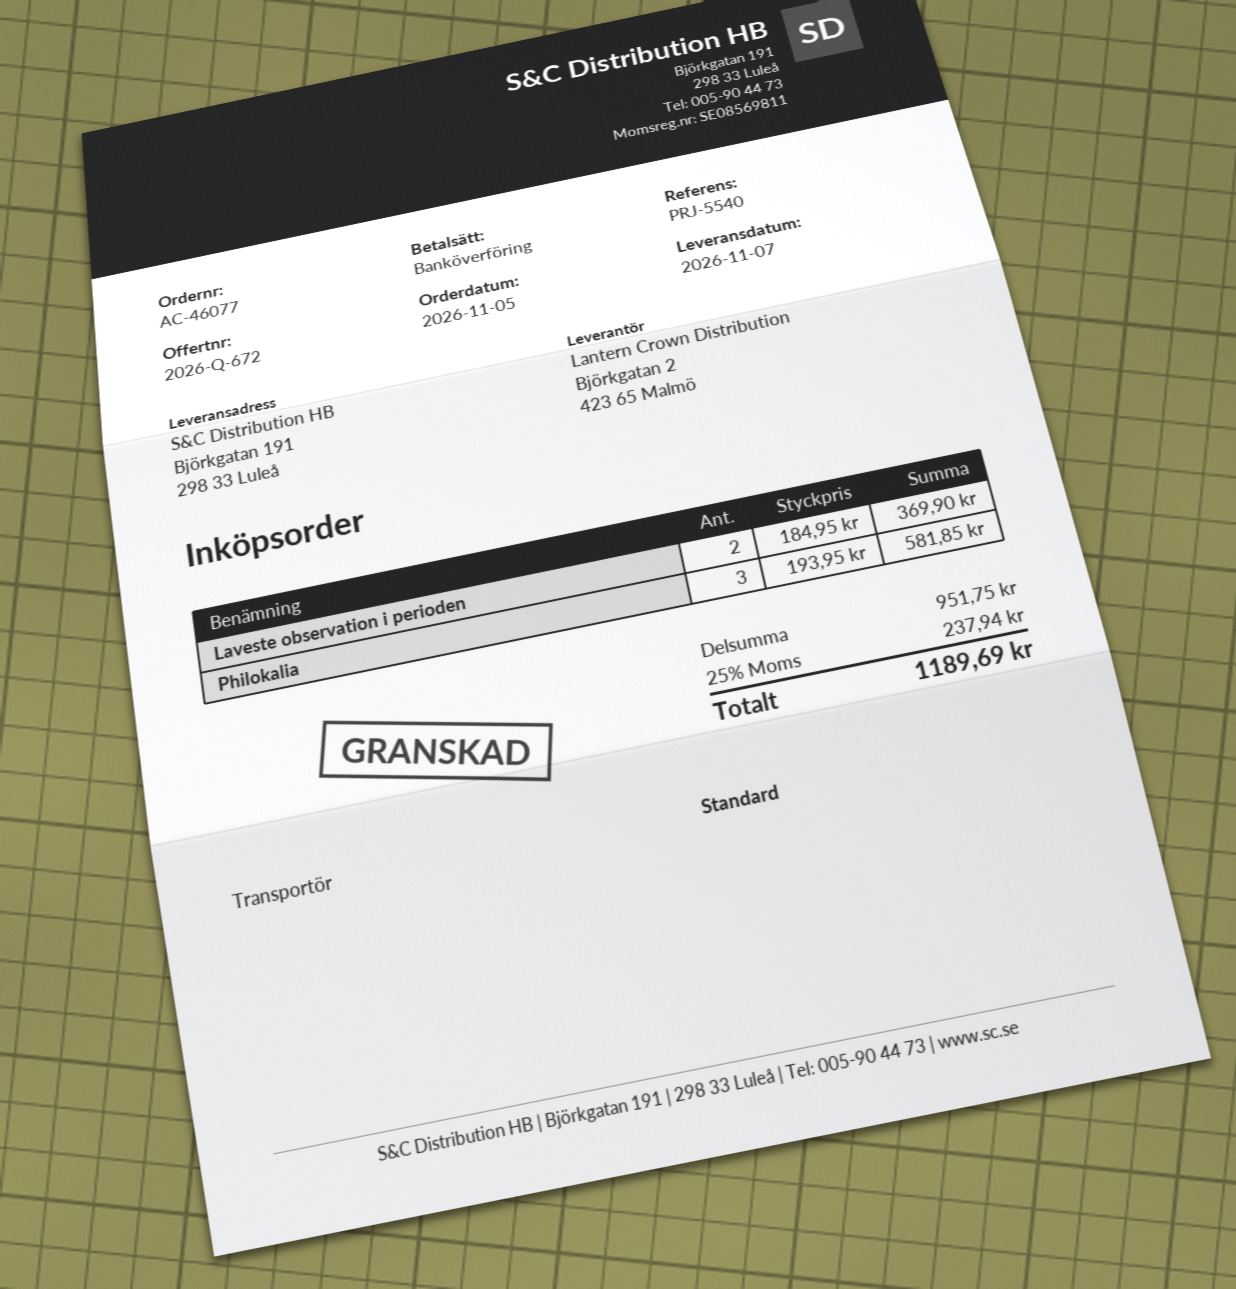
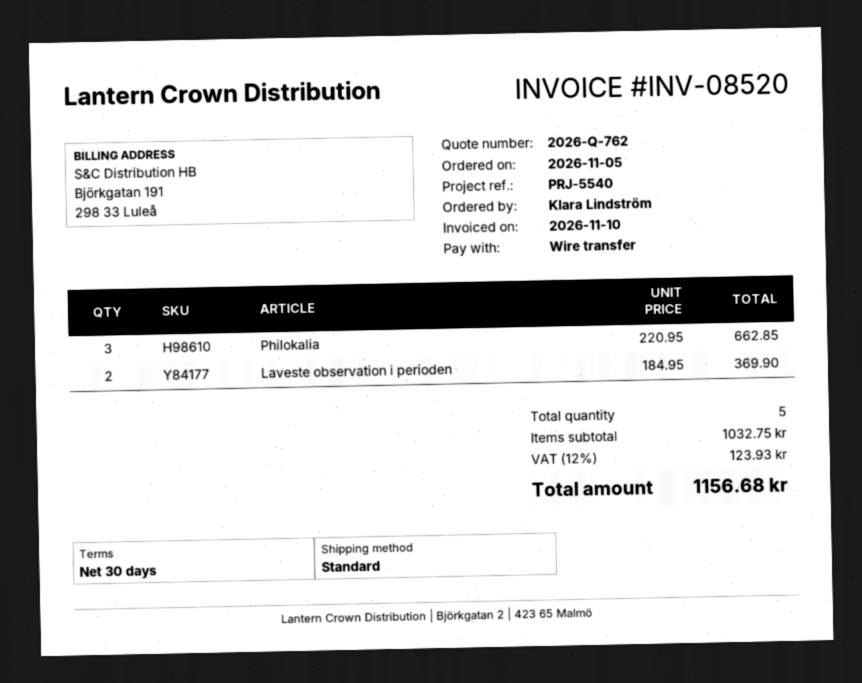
quote number: 2026-Q-672 -> 2026-Q-762
Philokalia: 3 x 193.95 = 581.85 -> 3 x 220.95 = 662.85
subtotal: 951.75 -> 1032.75
tax: 25% = 237.94 -> 12% = 123.93
total: 1189.69 -> 1156.68

